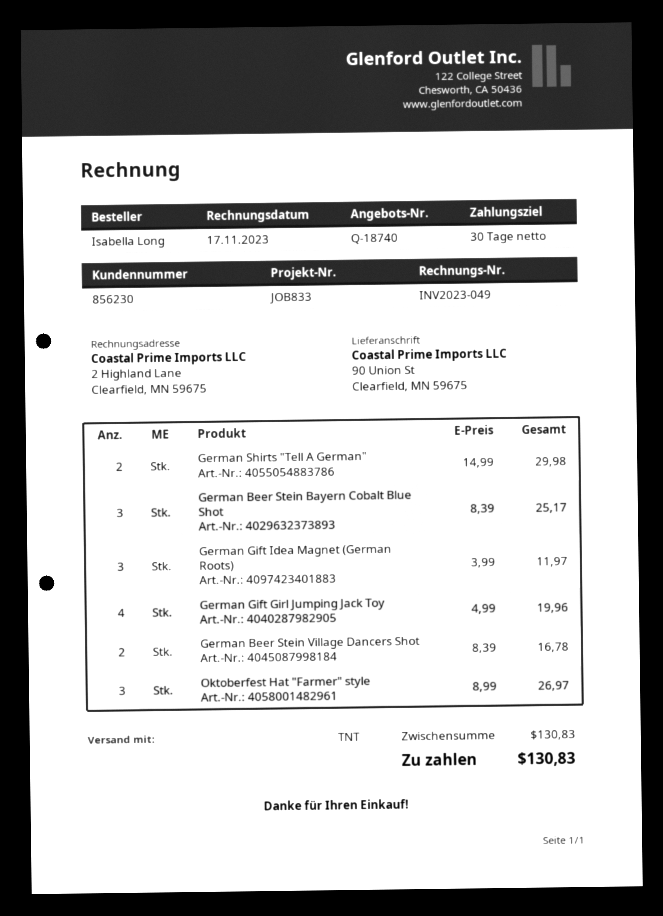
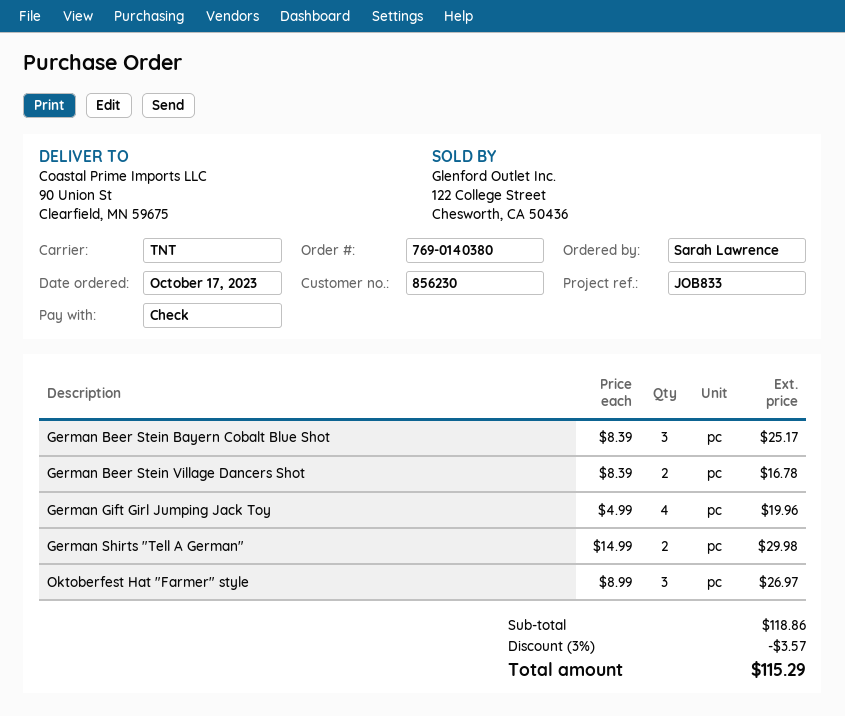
ordered by: Isabella Long -> Sarah Lawrence
German Gift Idea Magnet (German Roots): 3 x 3.99 = 11.97 -> none
subtotal: 130.83 -> 118.86
discount: none -> 3% = 3.57
total: 130.83 -> 115.29

